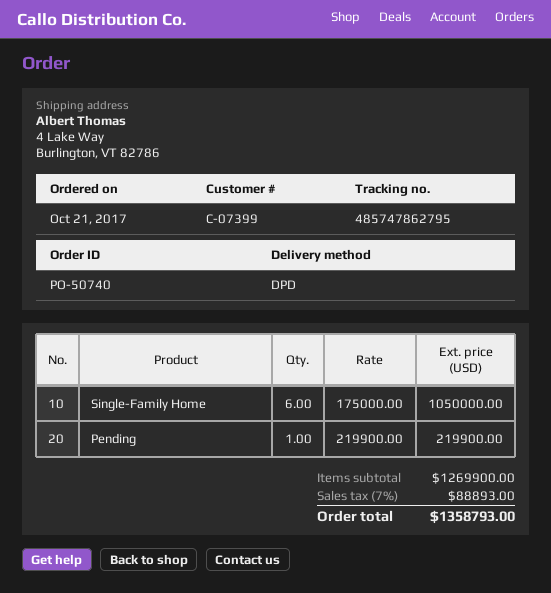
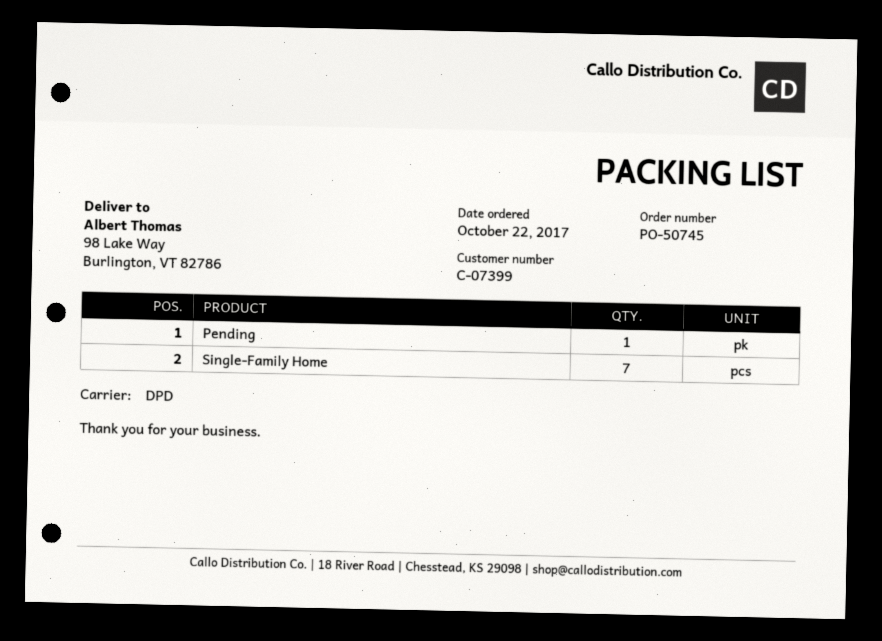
order number: PO-50740 -> PO-50745
order date: 2017-10-21 -> 2017-10-22
ship to: 4 Lake Way, Burlington, VT 82786 -> 98 Lake Way, Burlington, VT 82786
Single-Family Home: 6 -> 7

